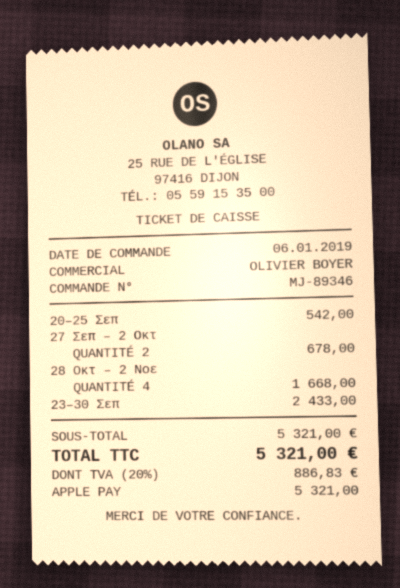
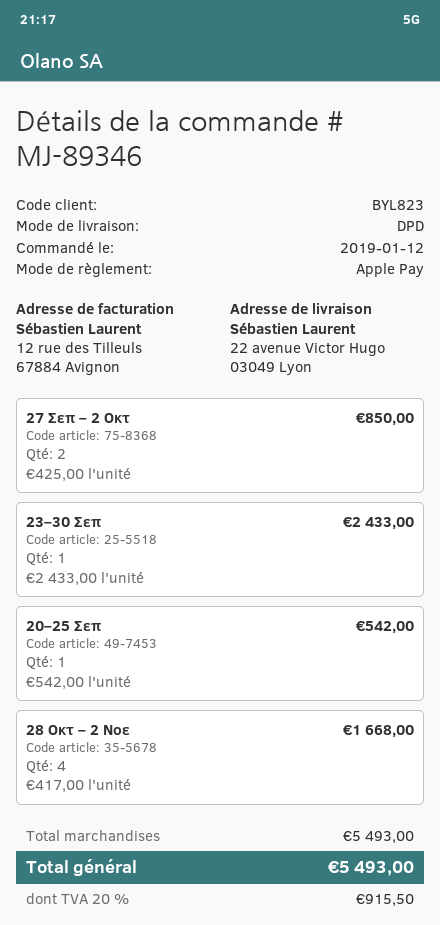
order date: 2019-01-06 -> 2019-01-12
27 Σεπ – 2 Οκτ: 2 for 678.00 -> 2 for 850.00
subtotal: 5321.00 -> 5493.00
tax: 20% = 886.83 -> 20% = 915.50
total: 5321.00 -> 5493.00

